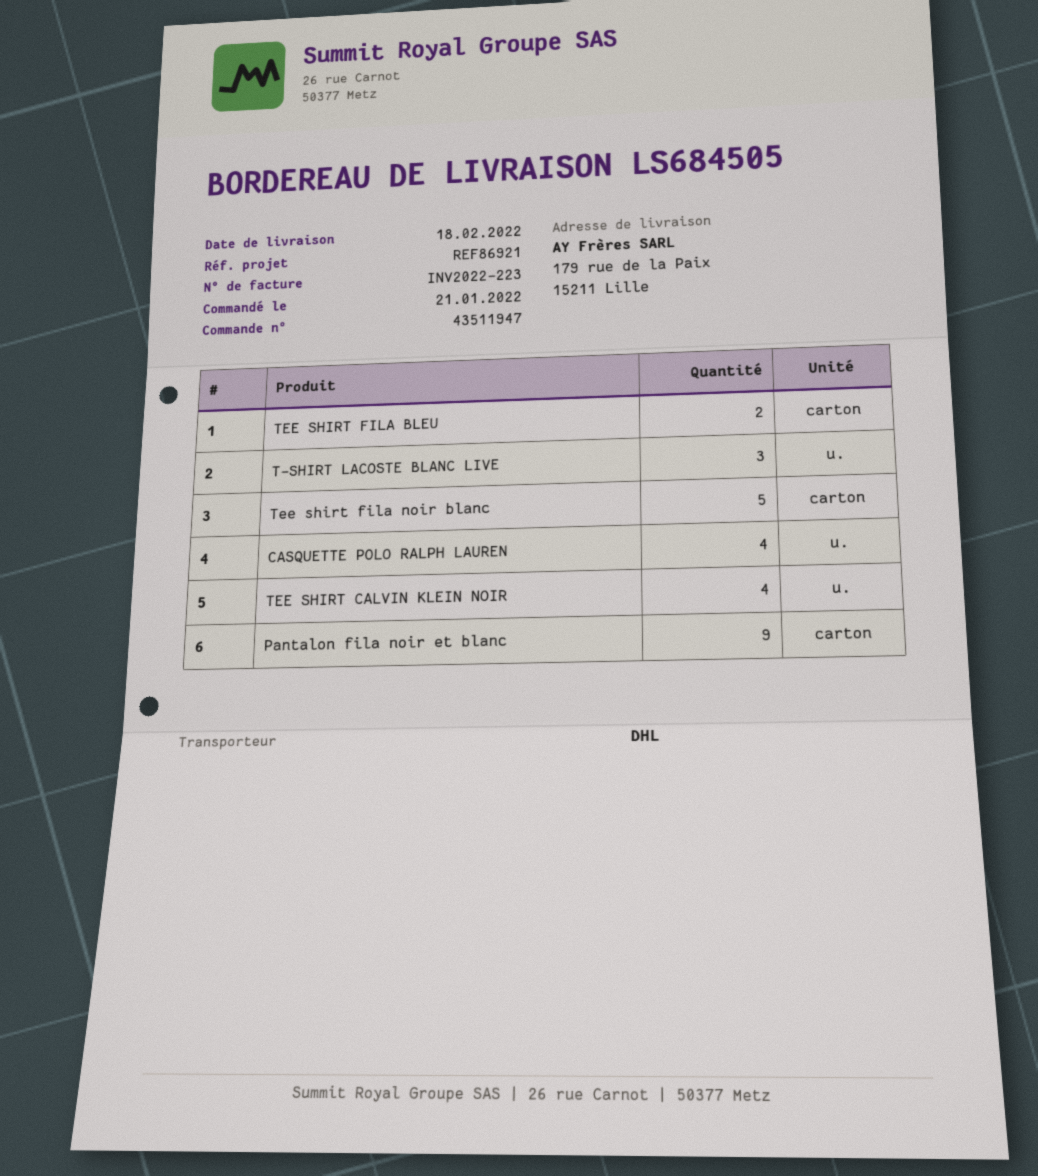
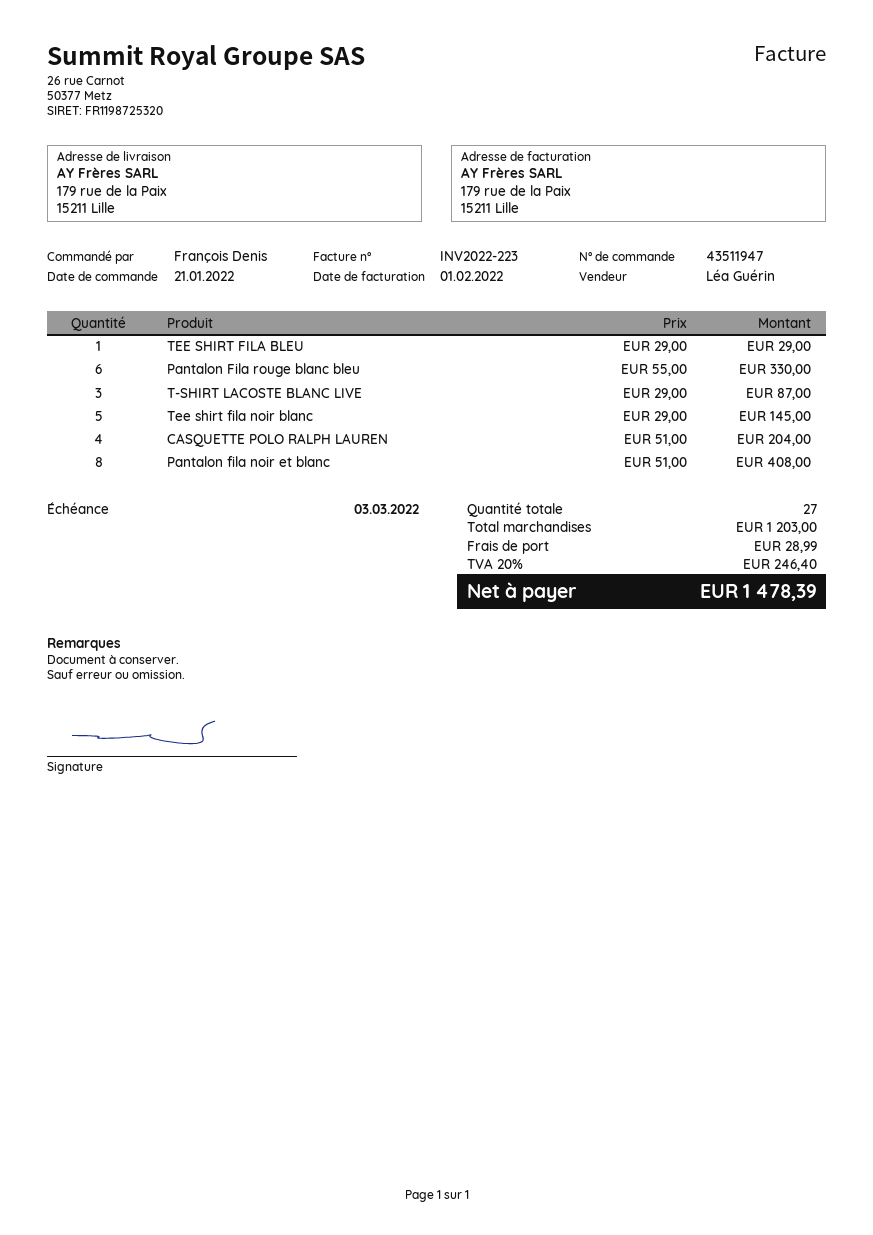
TEE SHIRT FILA BLEU: 2 -> 1
TEE SHIRT CALVIN KLEIN NOIR: 4 -> none
Pantalon fila noir et blanc: 9 -> 8
Pantalon Fila rouge blanc bleu: none -> 6

